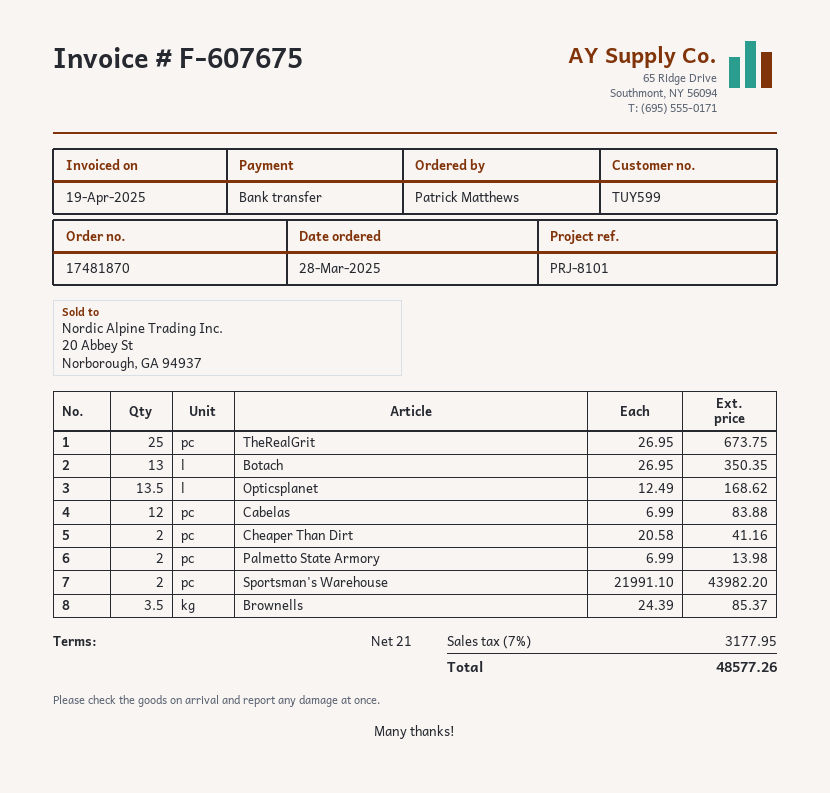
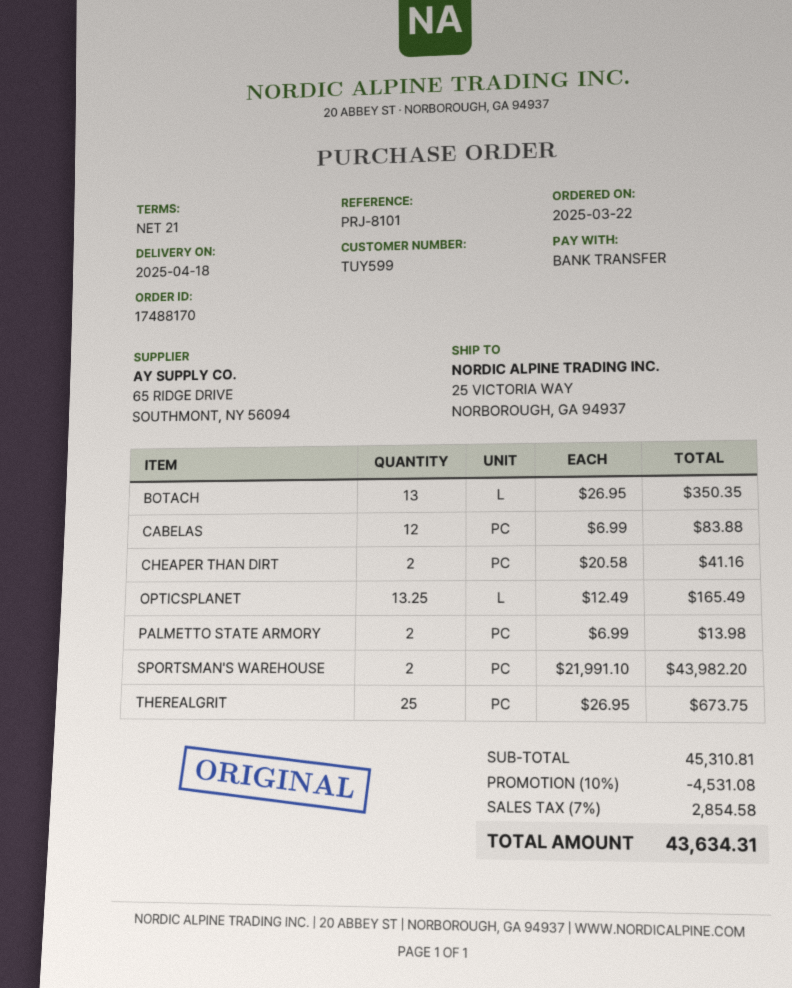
order number: 17481870 -> 17488170
order date: 2025-03-28 -> 2025-03-22
Opticsplanet: 13.5 x 12.49 = 168.62 -> 13.25 x 12.49 = 165.49
Brownells: 3.5 x 24.39 = 85.37 -> none
discount: none -> 10% = 4531.08
tax: 7% = 3177.95 -> 7% = 2854.58
total: 48577.26 -> 43634.31

